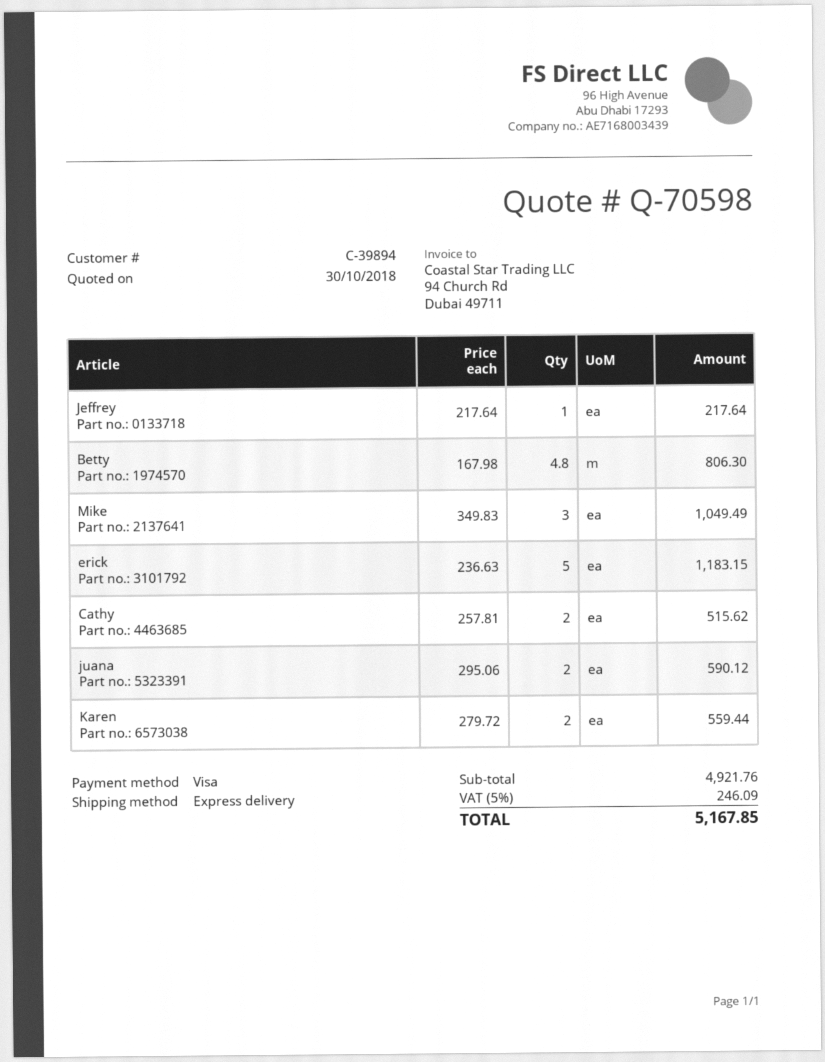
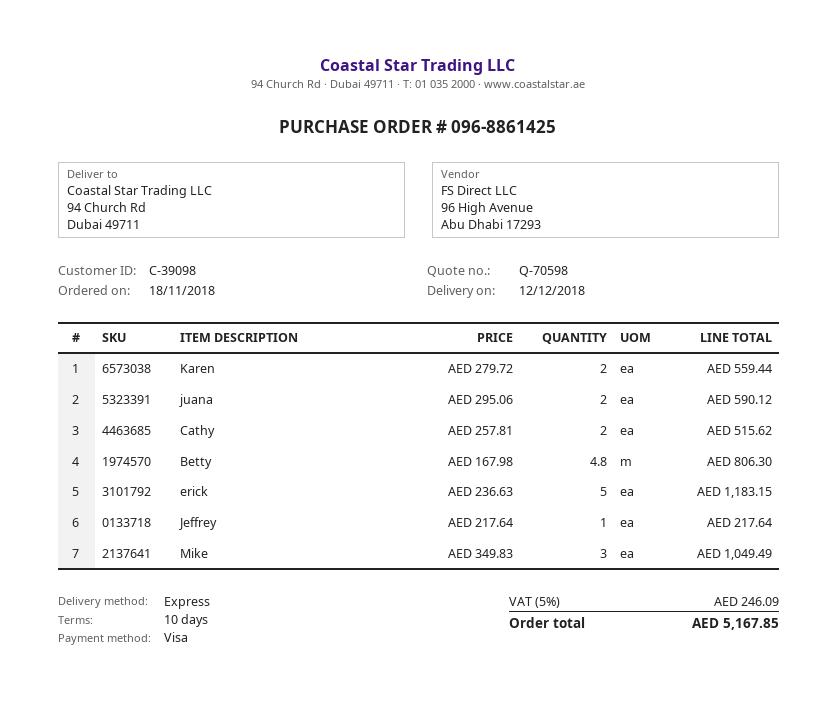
customer number: C-39894 -> C-39098

